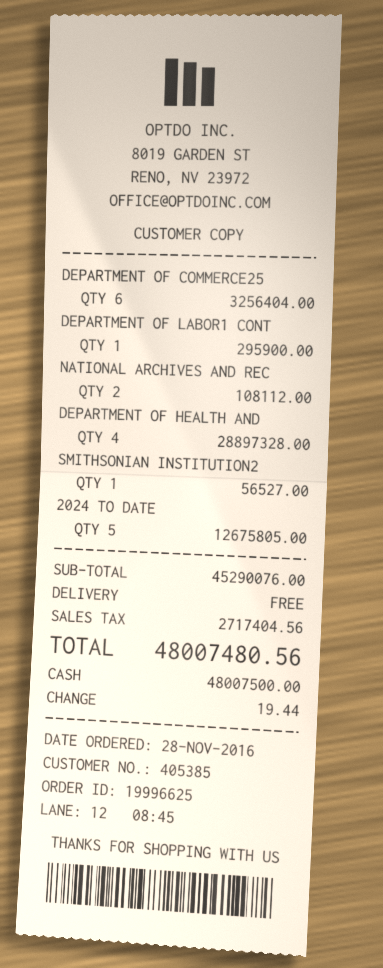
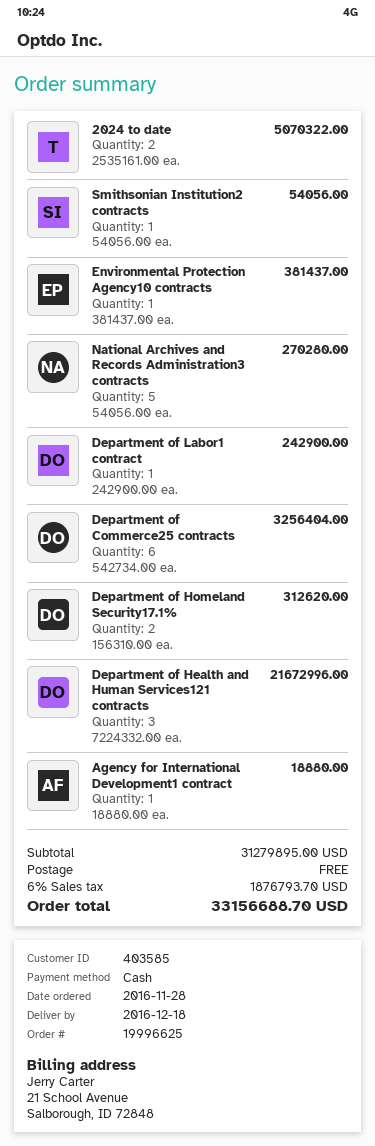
customer number: 405385 -> 403585
DEPARTMENT OF LABOR1 CONT: 1 for 295900.00 -> 1 for 242900.00
NATIONAL ARCHIVES AND REC: 2 for 108112.00 -> 5 for 270280.00
DEPARTMENT OF HEALTH AND: 4 for 28897328.00 -> 3 for 21672996.00
SMITHSONIAN INSTITUTION2: 1 for 56527.00 -> 1 for 54056.00
2024 TO DATE: 5 for 12675805.00 -> 2 for 5070322.00
Environmental Protection Agency10 contracts: none -> 1 for 381437.00
Department of Homeland Security17.1%: none -> 2 for 312620.00
Agency for International Development1 contract: none -> 1 for 18880.00
subtotal: 45290076.00 -> 31279895.00
tax: 2717404.56 -> 1876793.70
total: 48007480.56 -> 33156688.70

